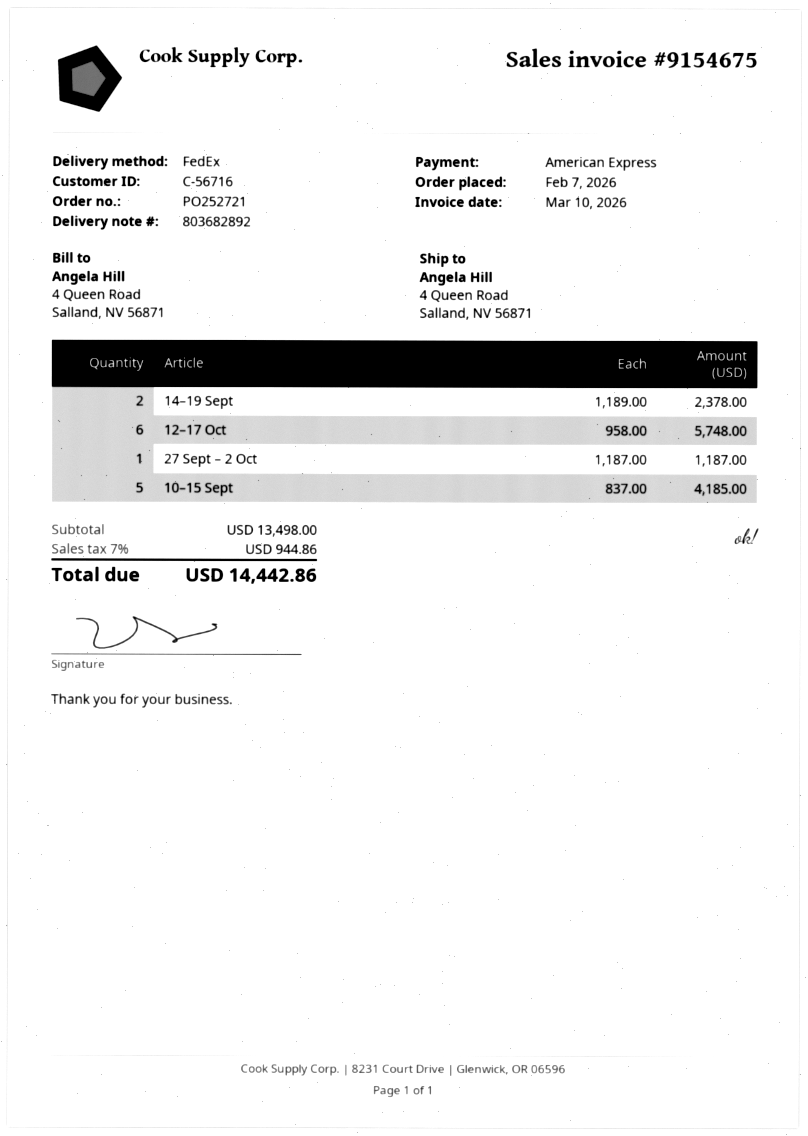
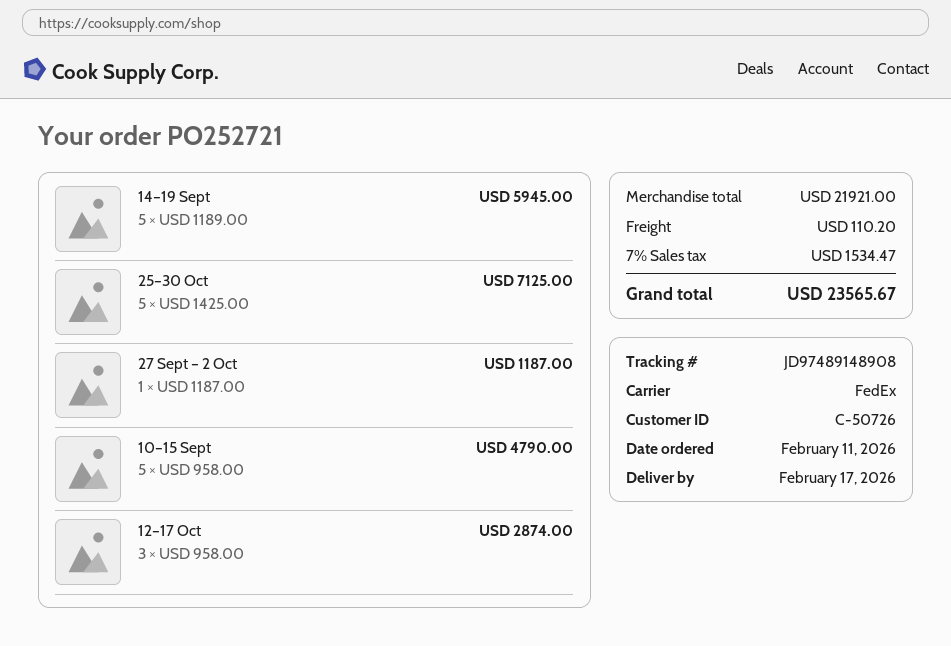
order date: 2026-02-07 -> 2026-02-11
customer number: C-56716 -> C-50726
14–19 Sept: 2 x 1189.00 = 2378.00 -> 5 x 1189.00 = 5945.00
12–17 Oct: 6 x 958.00 = 5748.00 -> 3 x 958.00 = 2874.00
10–15 Sept: 5 x 837.00 = 4185.00 -> 5 x 958.00 = 4790.00
25–30 Oct: none -> 5 x 1425.00 = 7125.00
subtotal: 13498.00 -> 21921.00
shipping: none -> 110.20
tax: 7% = 944.86 -> 7% = 1534.47
total: 14442.86 -> 23565.67

